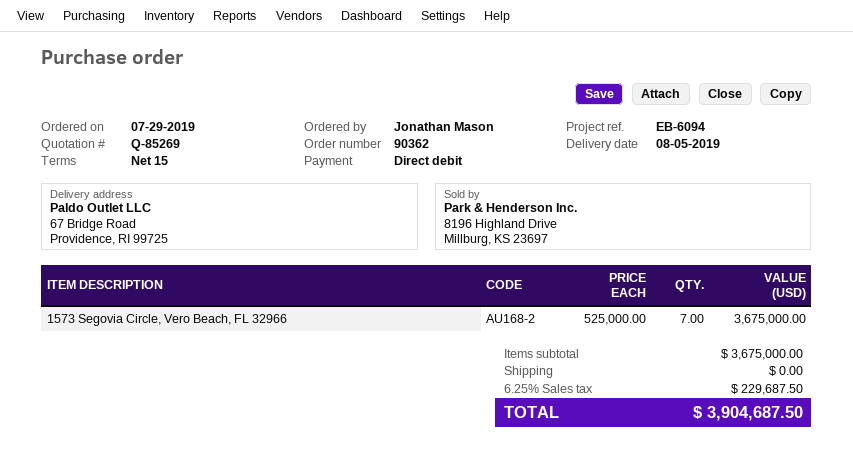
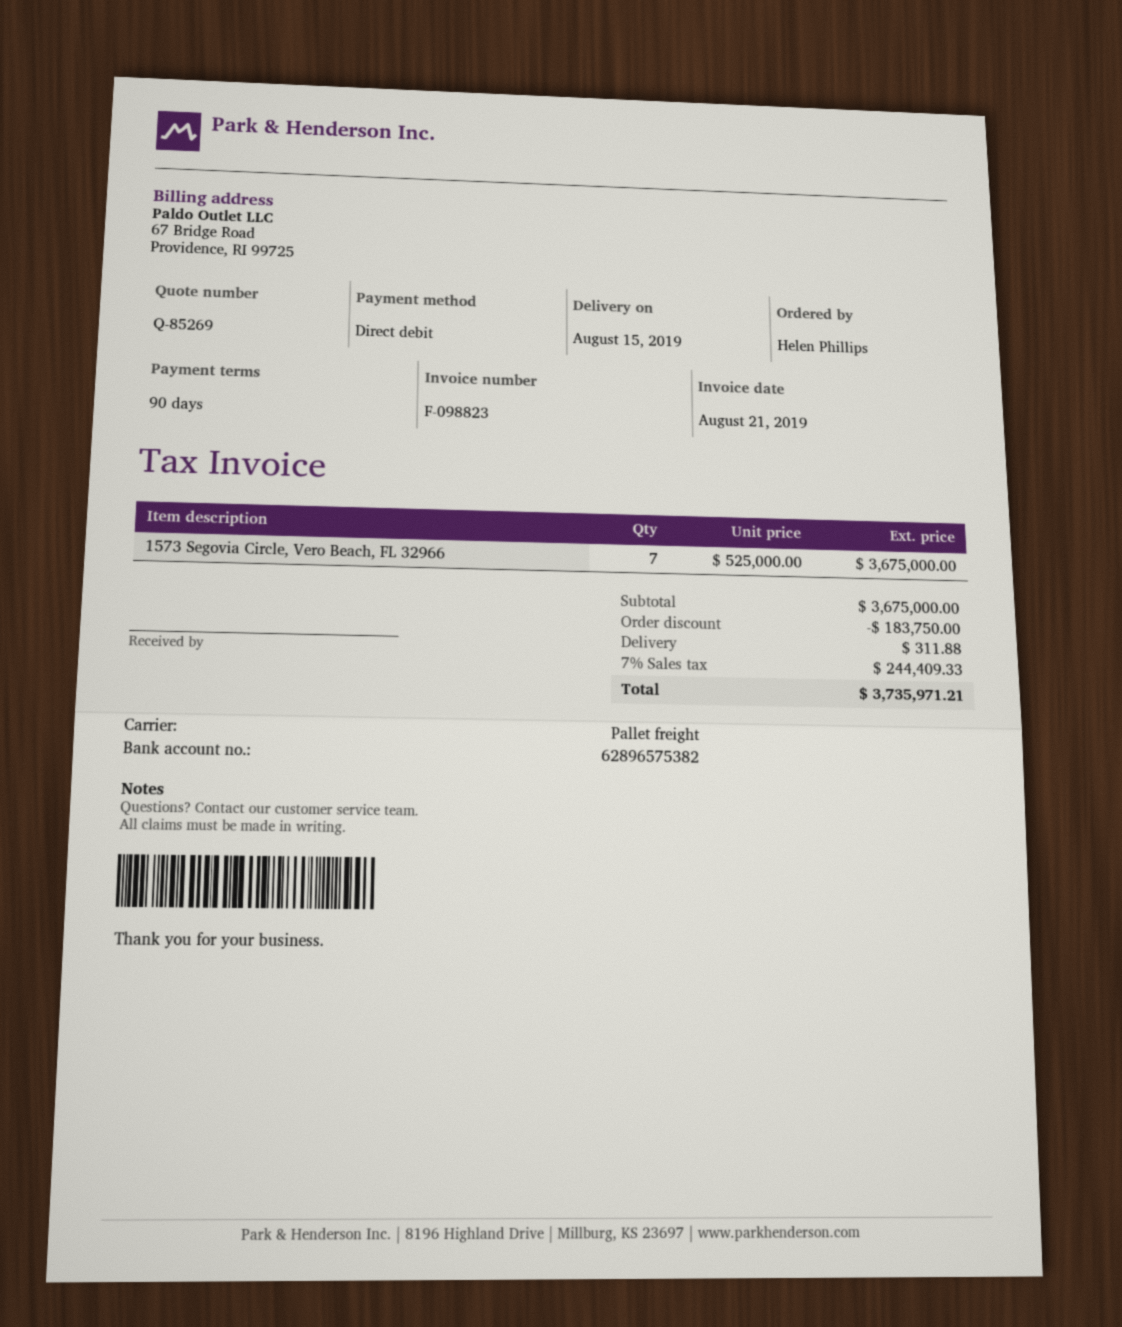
delivery date: 2019-08-05 -> 2019-08-15
payment terms: 15 days -> 90 days
ordered by: Jonathan Mason -> Helen Phillips
discount: none -> 183750.00
shipping: 0.00 -> 311.88
tax: 6.25% = 229687.50 -> 7% = 244409.33
total: 3904687.50 -> 3735971.21

